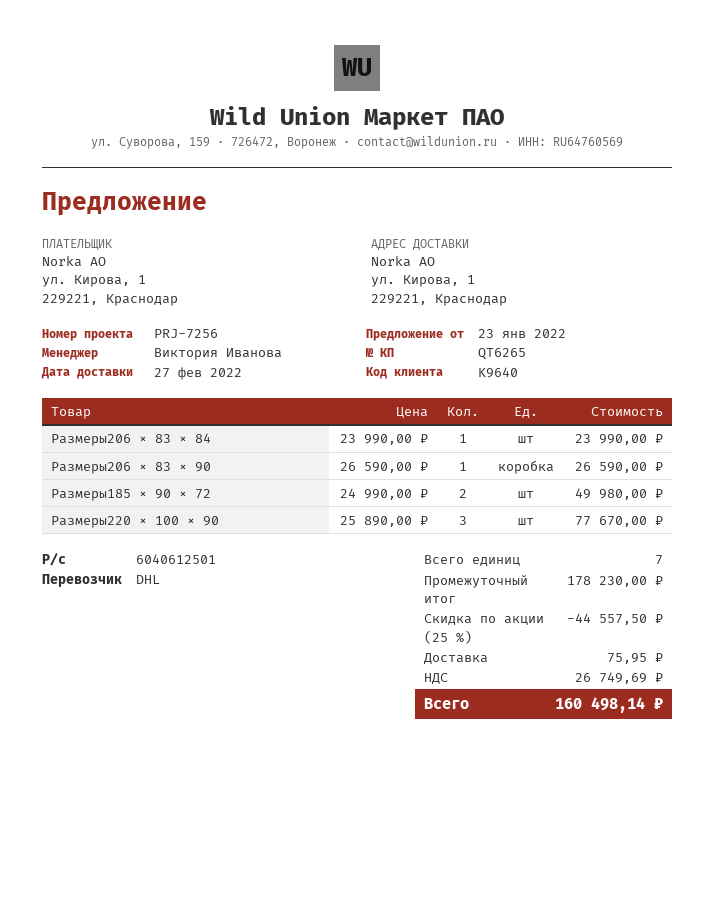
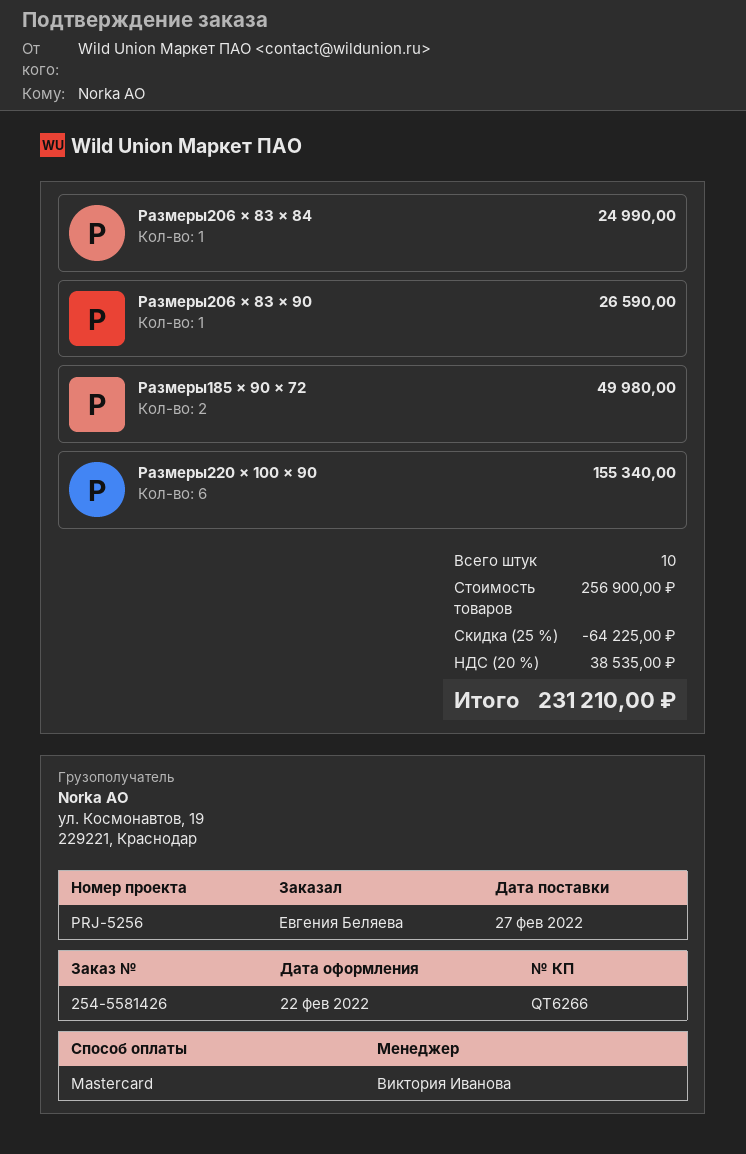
quote number: QT6265 -> QT6266
reference: PRJ-7256 -> PRJ-5256
ship to: ул. Кирова, 1, 229221, Краснодар -> ул. Космонавтов, 19, 229221, Краснодар
Размеры206 × 83 × 84: 1 for 23990.00 -> 1 for 24990.00
Размеры220 × 100 × 90: 3 for 77670.00 -> 6 for 155340.00
total quantity: 7 -> 10
subtotal: 178230.00 -> 256900.00
discount: 25% = 44557.50 -> 25% = 64225.00
shipping: 75.95 -> none
tax: 26749.69 -> 38535.00
total: 160498.14 -> 231210.00

